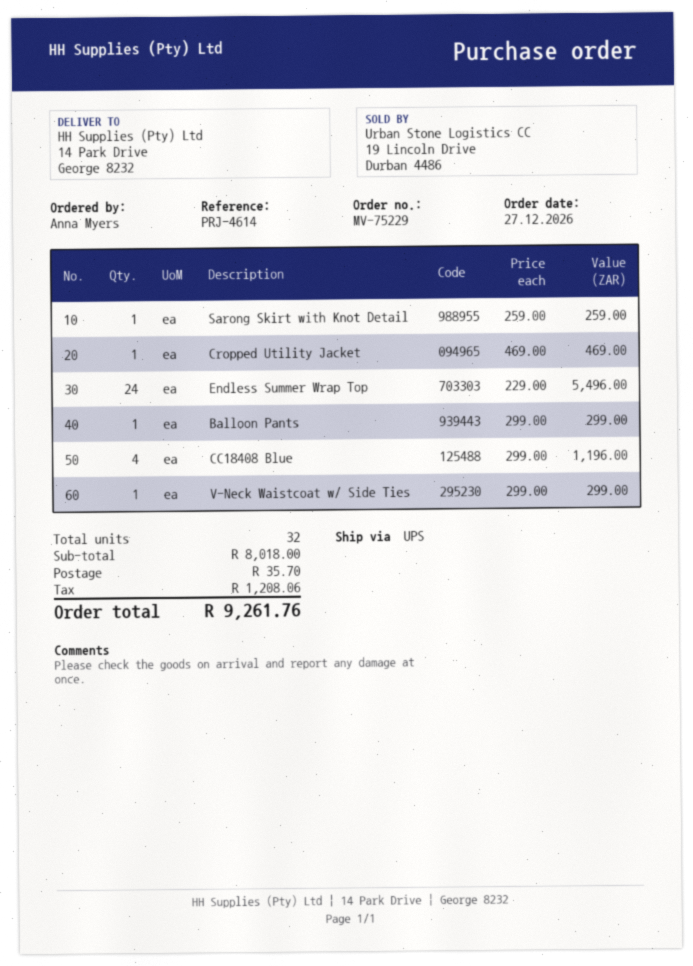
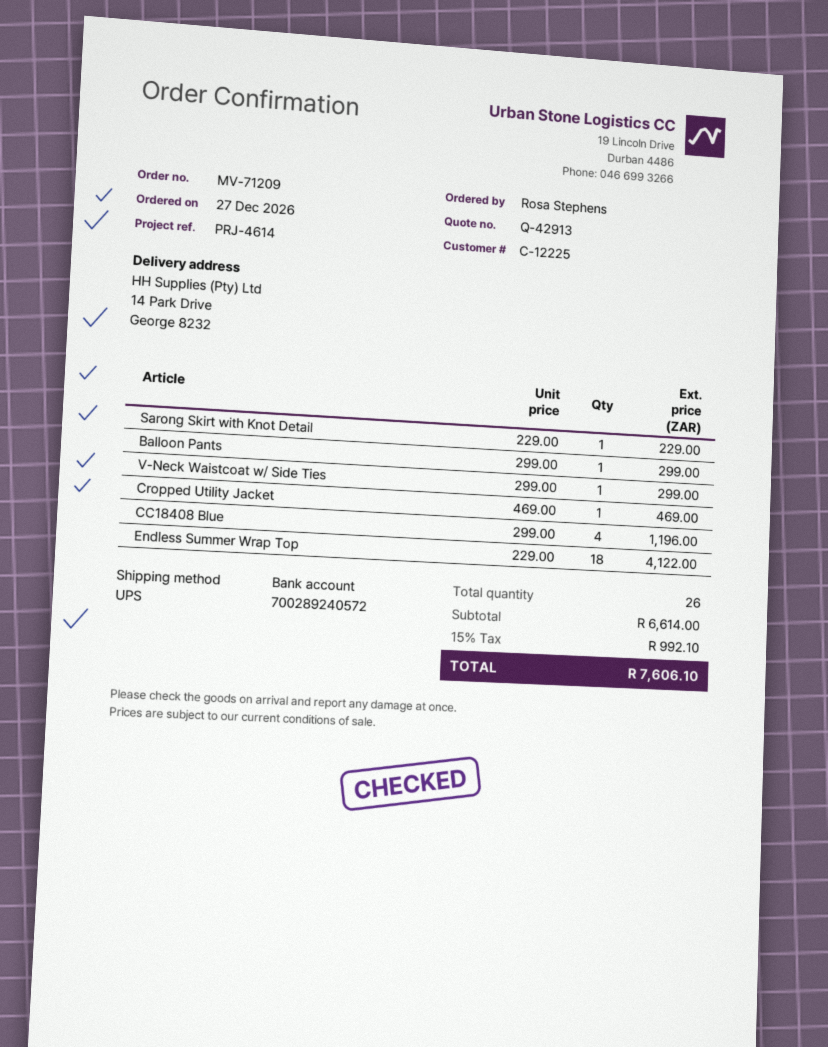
order number: MV-75229 -> MV-71209
ordered by: Anna Myers -> Rosa Stephens
Sarong Skirt with Knot Detail: 1 x 259.00 = 259.00 -> 1 x 229.00 = 229.00
Endless Summer Wrap Top: 24 x 229.00 = 5496.00 -> 18 x 229.00 = 4122.00
total quantity: 32 -> 26
subtotal: 8018.00 -> 6614.00
shipping: 35.70 -> none
tax: 1208.06 -> 992.10
total: 9261.76 -> 7606.10

